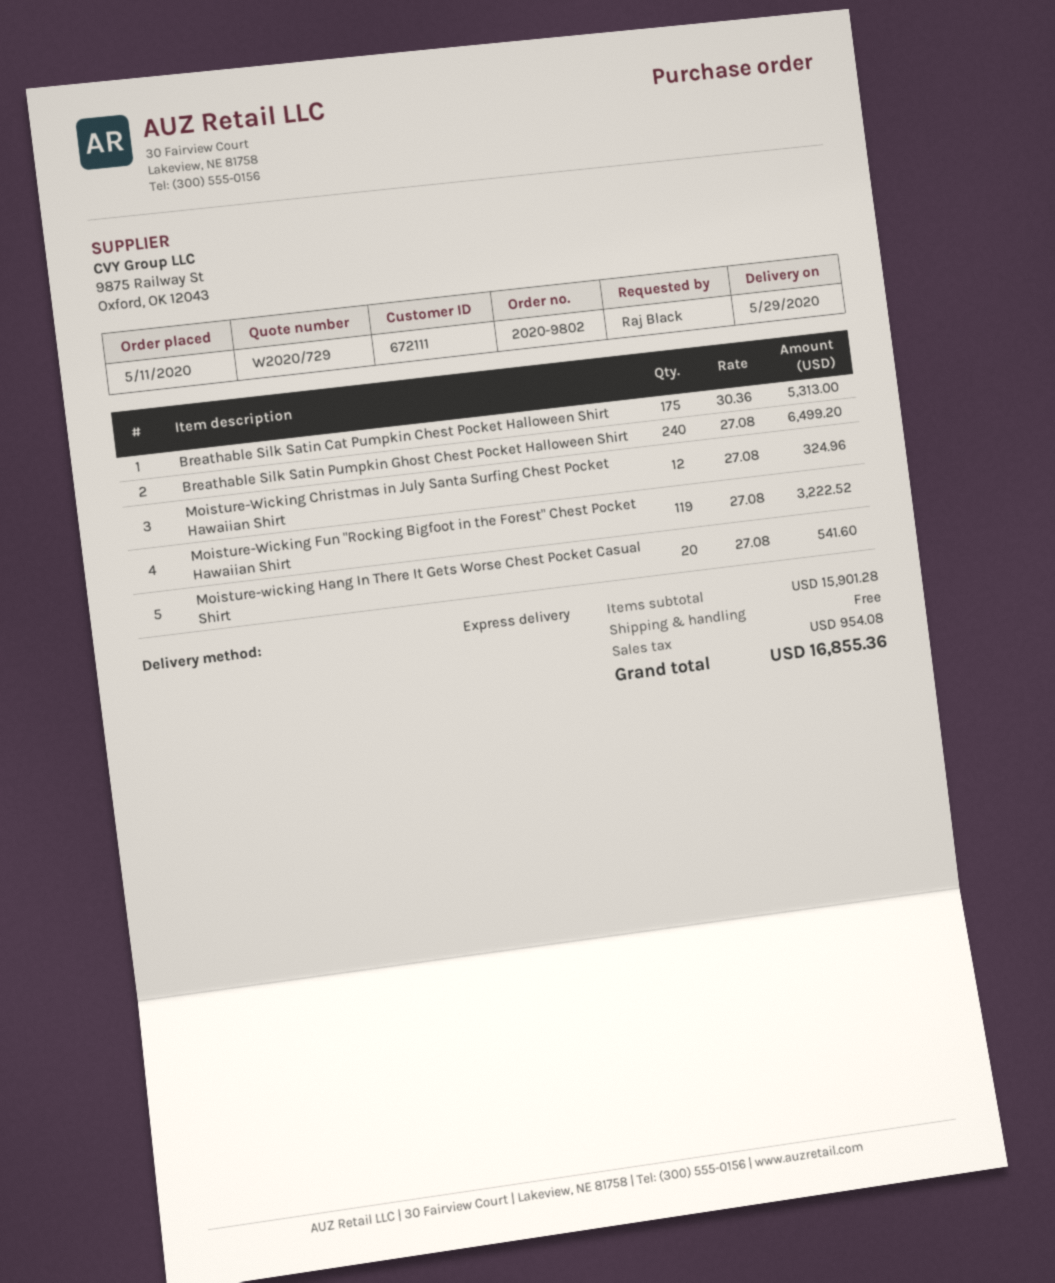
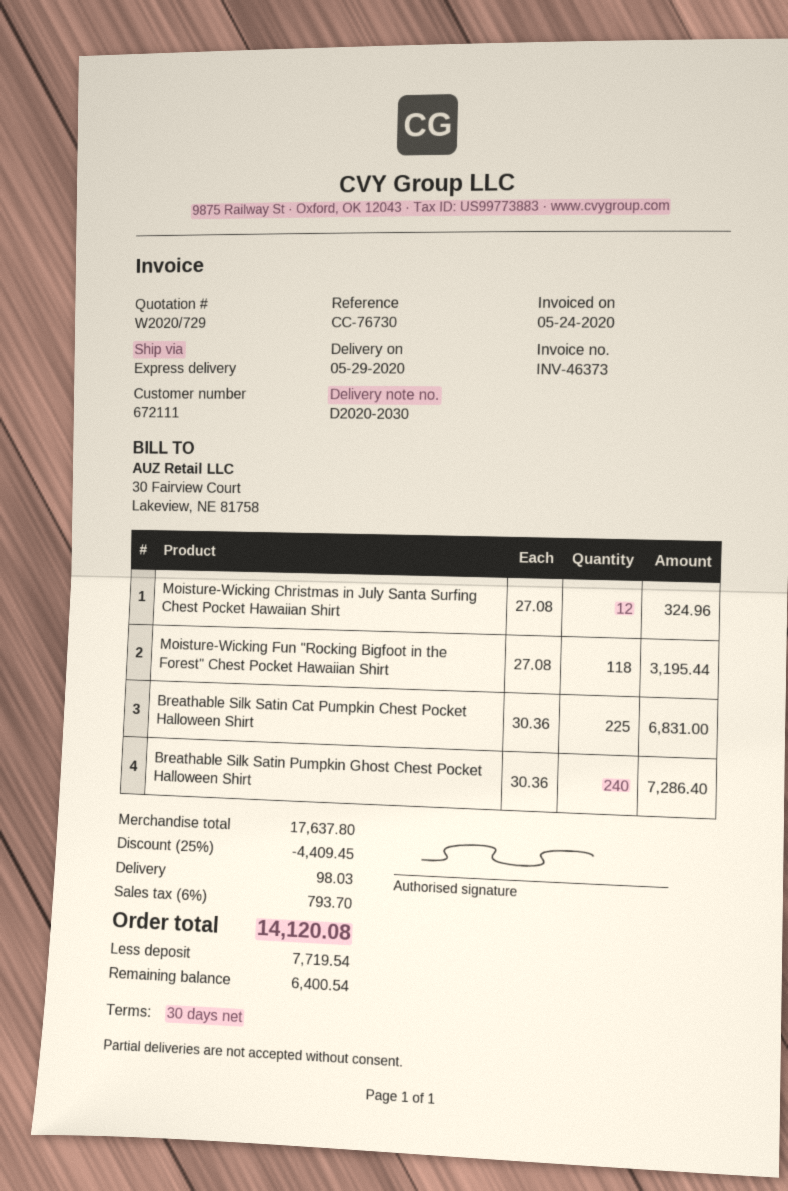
Breathable Silk Satin Cat Pumpkin Chest Pocket Halloween Shirt: 175 x 30.36 = 5313.00 -> 225 x 30.36 = 6831.00
Breathable Silk Satin Pumpkin Ghost Chest Pocket Halloween Shirt: 240 x 27.08 = 6499.20 -> 240 x 30.36 = 7286.40
Moisture-Wicking Fun "Rocking Bigfoot in the Forest" Chest Pocket Hawaiian Shirt: 119 x 27.08 = 3222.52 -> 118 x 27.08 = 3195.44
Moisture-wicking Hang In There It Gets Worse Chest Pocket Casual Shirt: 20 x 27.08 = 541.60 -> none
subtotal: 15901.28 -> 17637.80
discount: none -> 25% = 4409.45
shipping: 0.00 -> 98.03
tax: 954.08 -> 793.70
total: 16855.36 -> 14120.08

